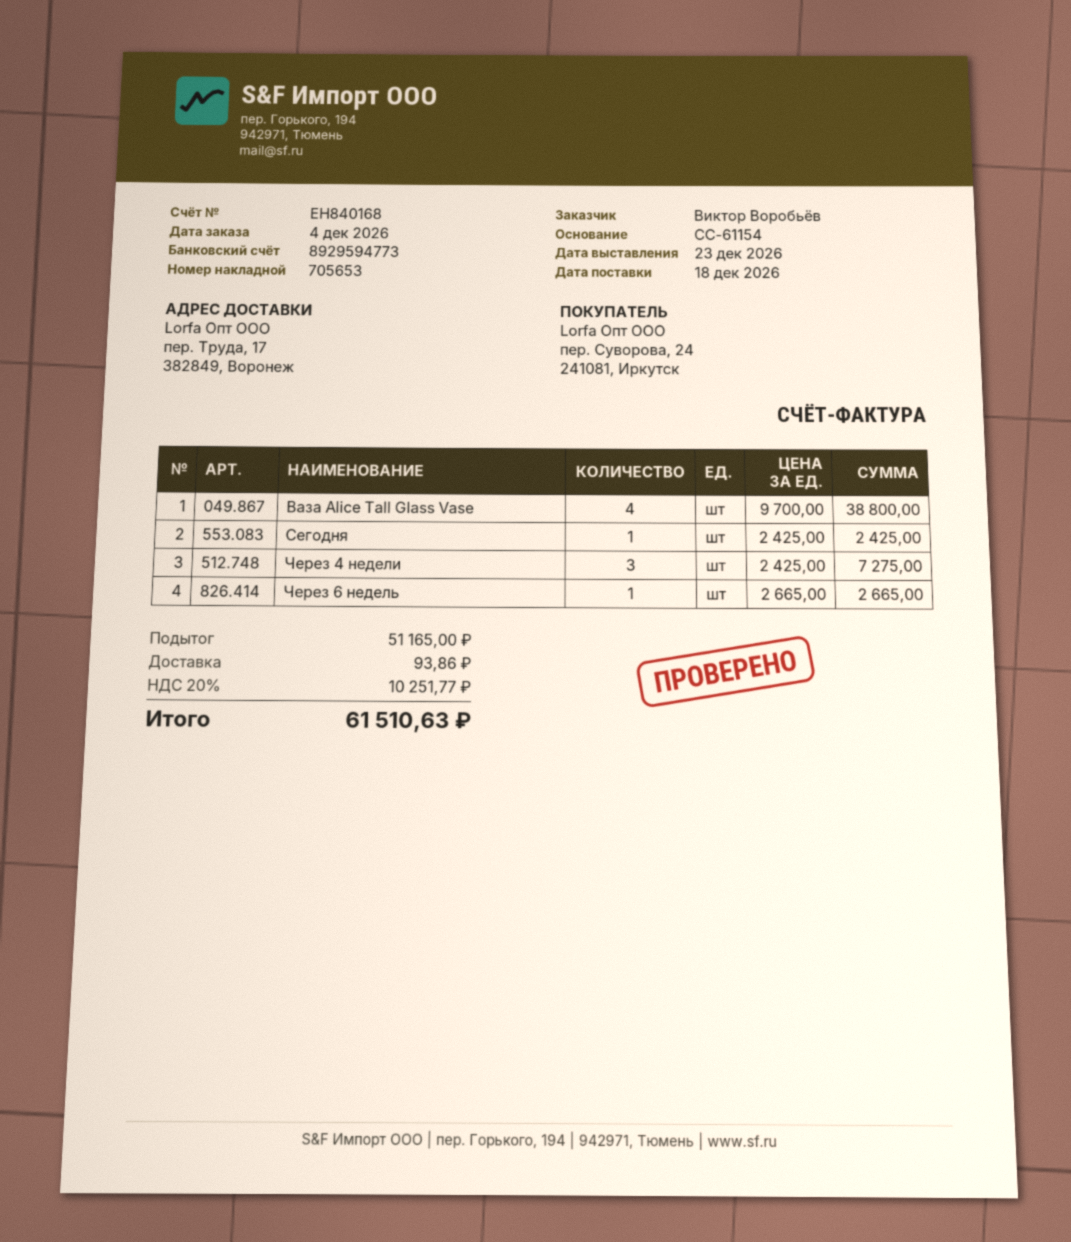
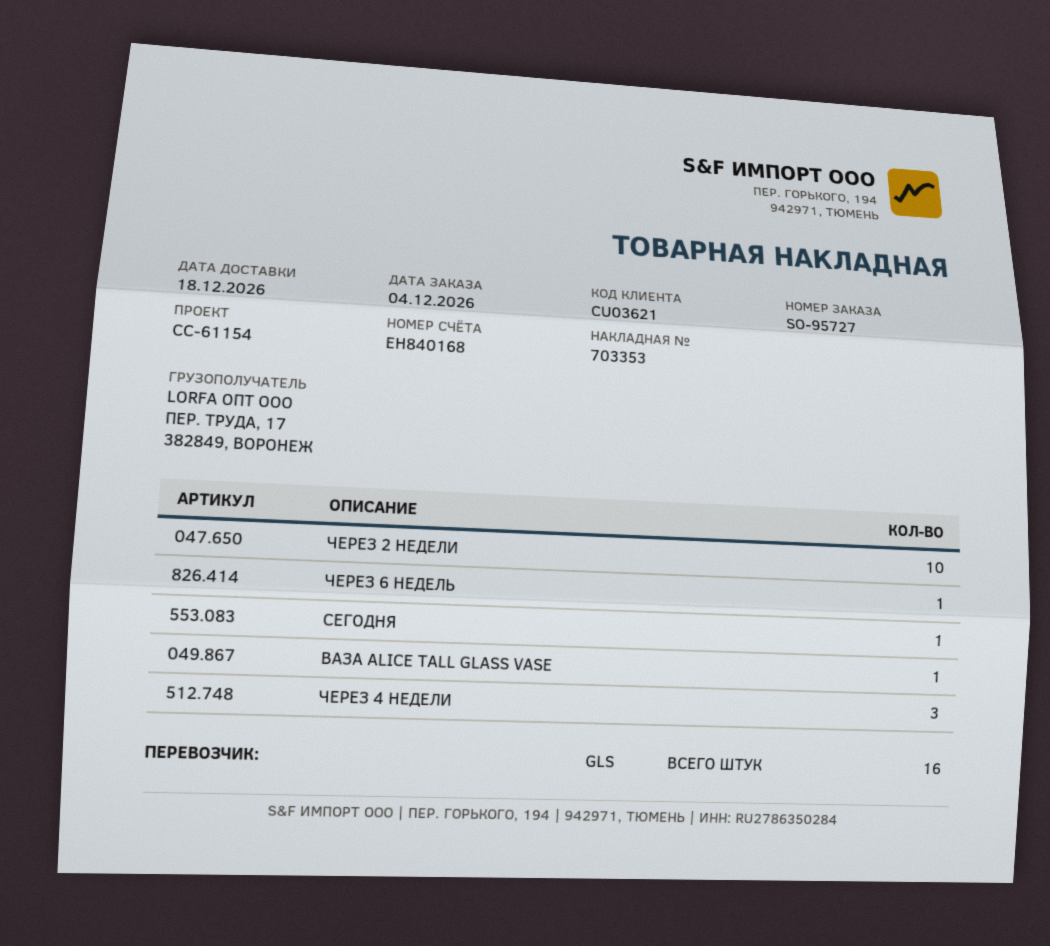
delivery note number: 705653 -> 703353
Ваза Alice Tall Glass Vase: 4 -> 1
ЧЕРЕЗ 2 НЕДЕЛИ: none -> 10

